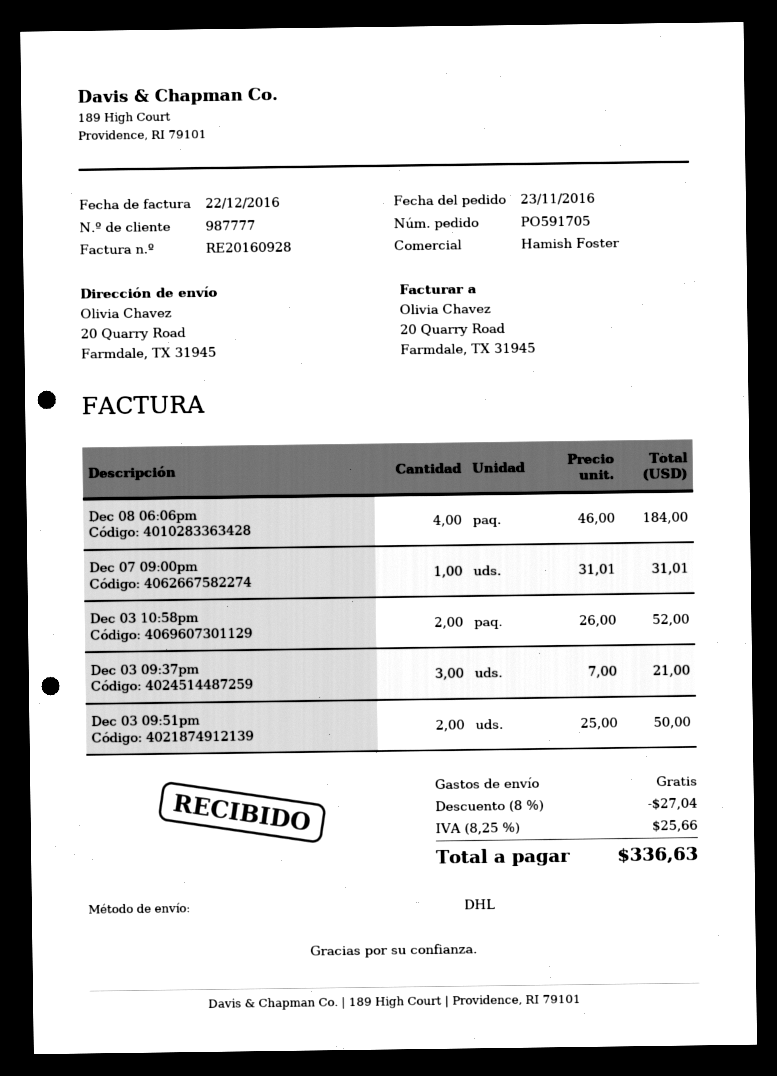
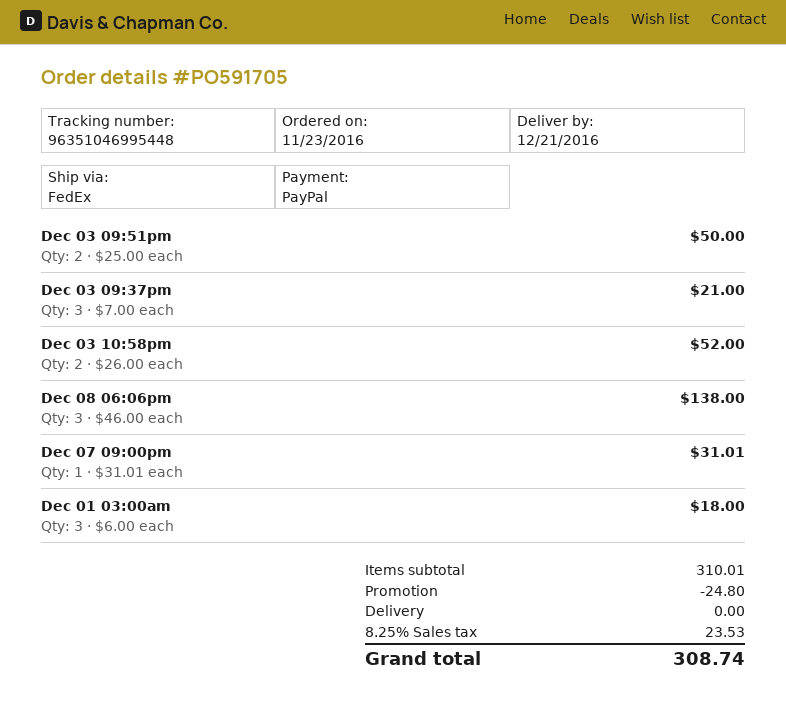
shipping method: DHL -> FedEx
Dec 08 06:06pm: 4 x 46.00 = 184.00 -> 3 x 46.00 = 138.00
Dec 01 03:00am: none -> 3 x 6.00 = 18.00
discount: 27.04 -> 24.80
tax: 8.25% = 25.66 -> 8.25% = 23.53
total: 336.63 -> 308.74

